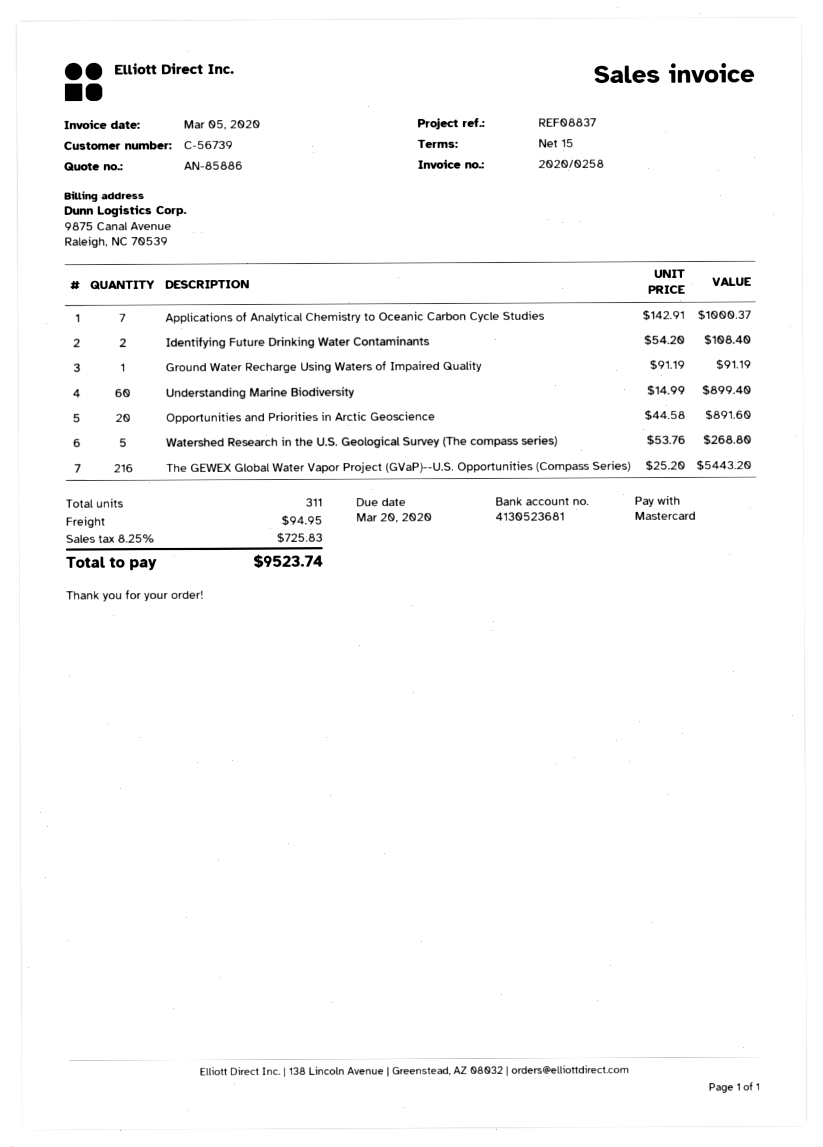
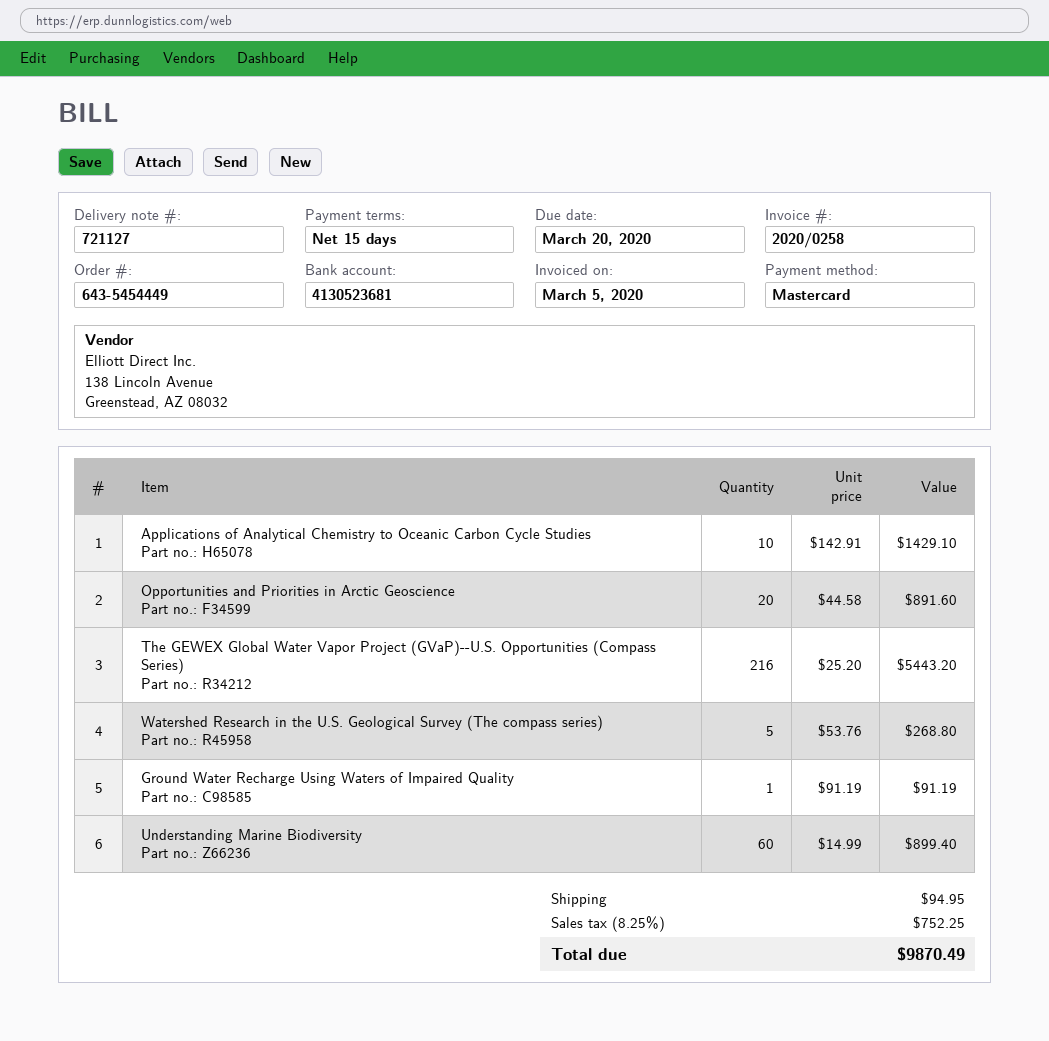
Applications of Analytical Chemistry to Oceanic Carbon Cycle Studies: 7 x 142.91 = 1000.37 -> 10 x 142.91 = 1429.10
Identifying Future Drinking Water Contaminants: 2 x 54.20 = 108.40 -> none
tax: 8.25% = 725.83 -> 8.25% = 752.25
total: 9523.74 -> 9870.49

